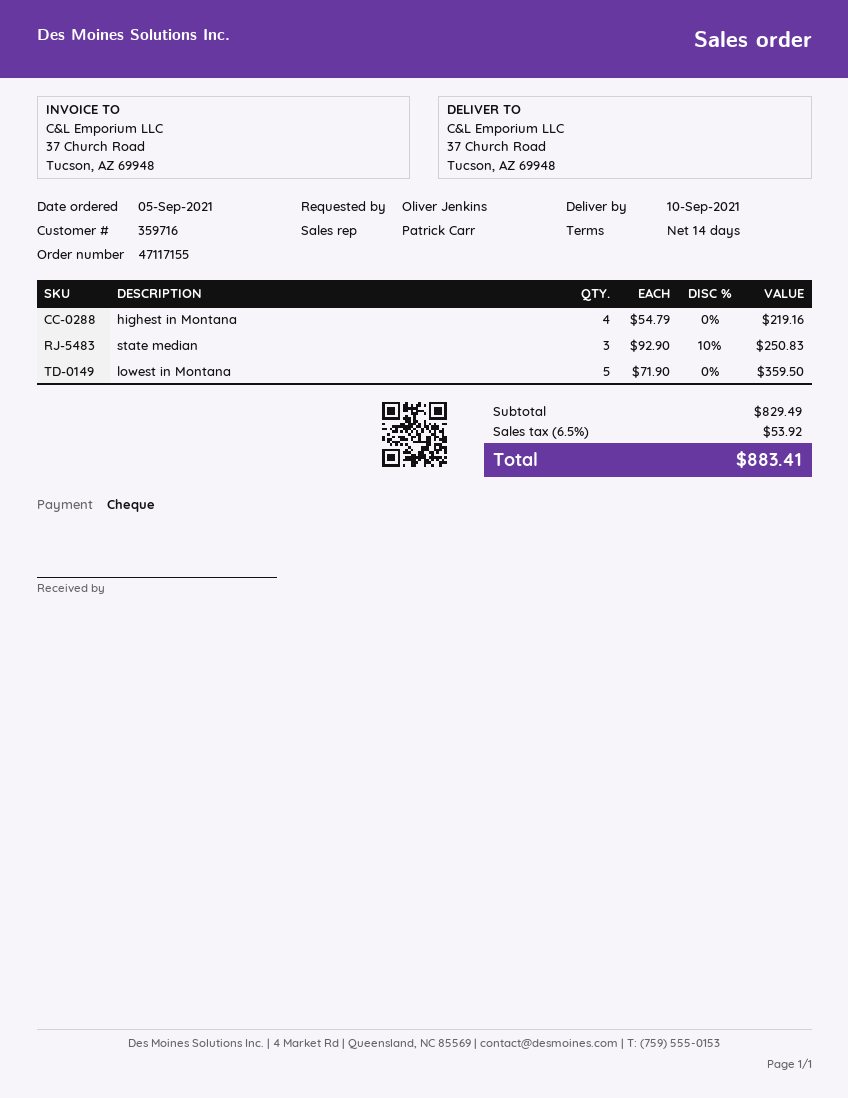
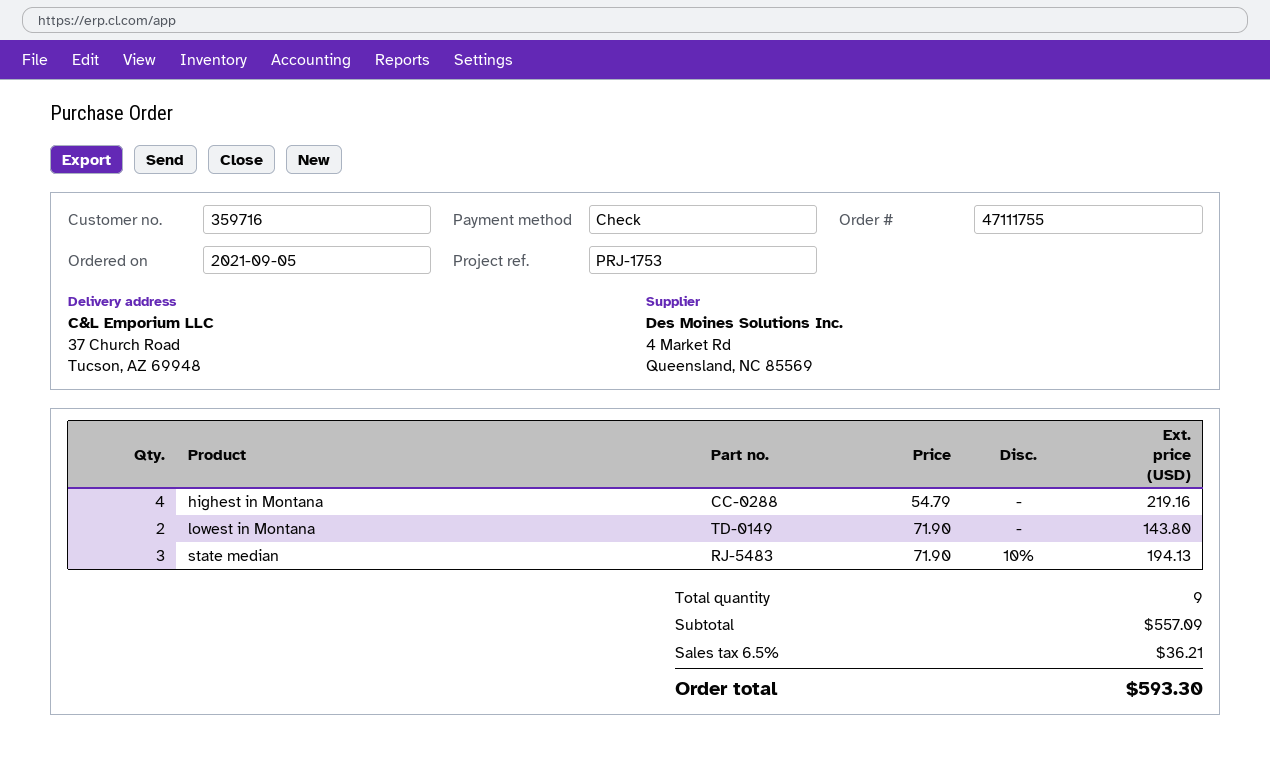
order number: 47117155 -> 47111755
state median: 3 x 92.90 - 10% = 250.83 -> 3 x 71.90 - 10% = 194.13
lowest in Montana: 5 x 71.90 = 359.50 -> 2 x 71.90 = 143.80
subtotal: 829.49 -> 557.09
tax: 6.5% = 53.92 -> 6.5% = 36.21
total: 883.41 -> 593.30

